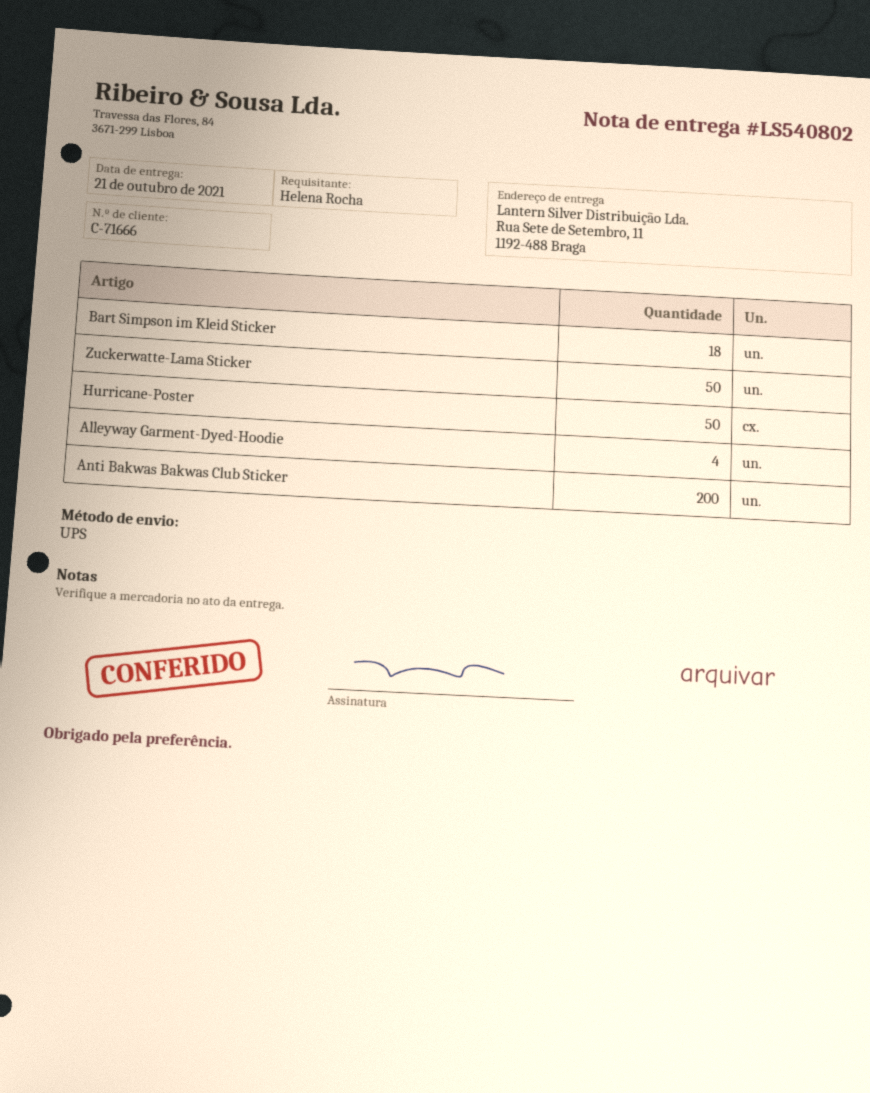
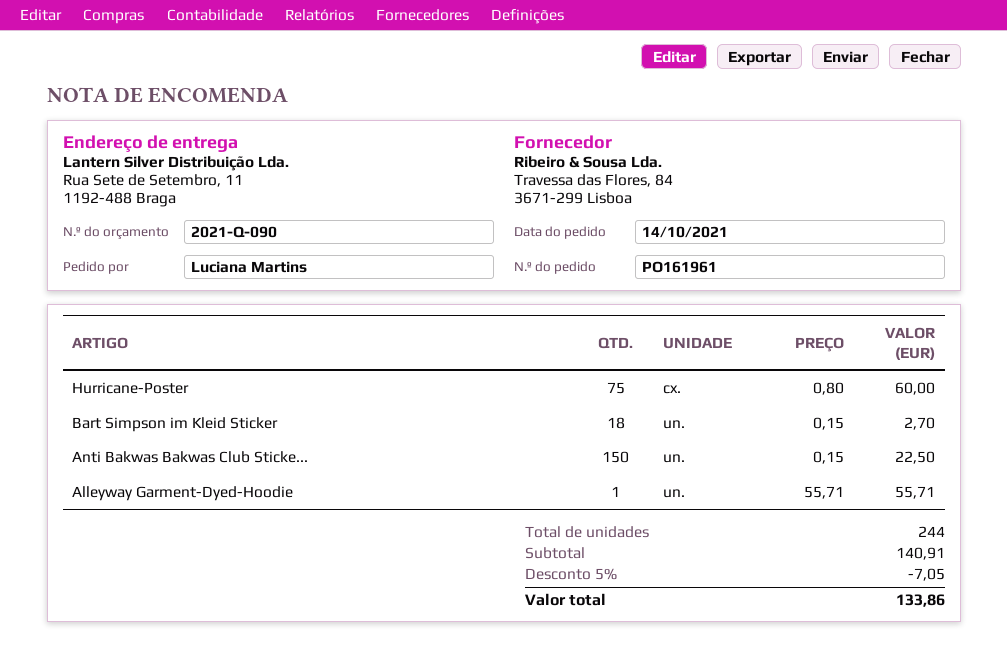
ordered by: Helena Rocha -> Luciana Martins
Zuckerwatte-Lama Sticker: 50 -> none
Hurricane-Poster: 50 -> 75
Alleyway Garment-Dyed-Hoodie: 4 -> 1
Anti Bakwas Bakwas Club Sticker: 200 -> 150

